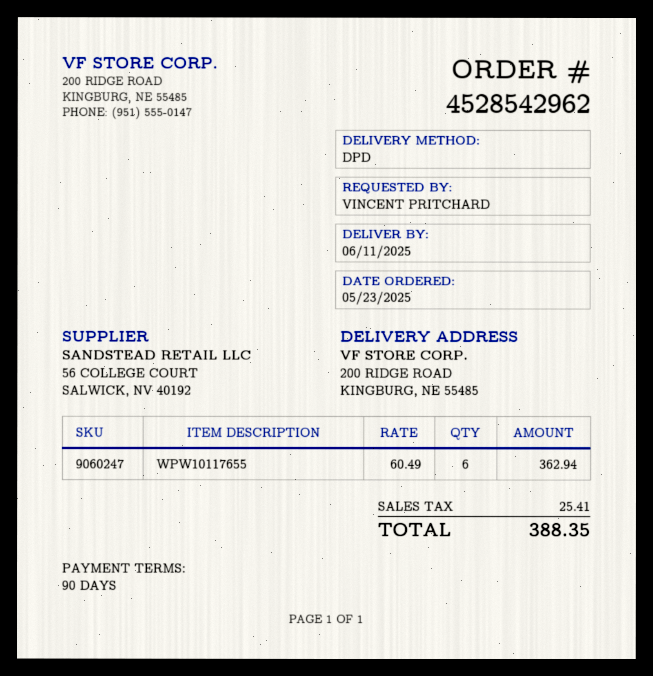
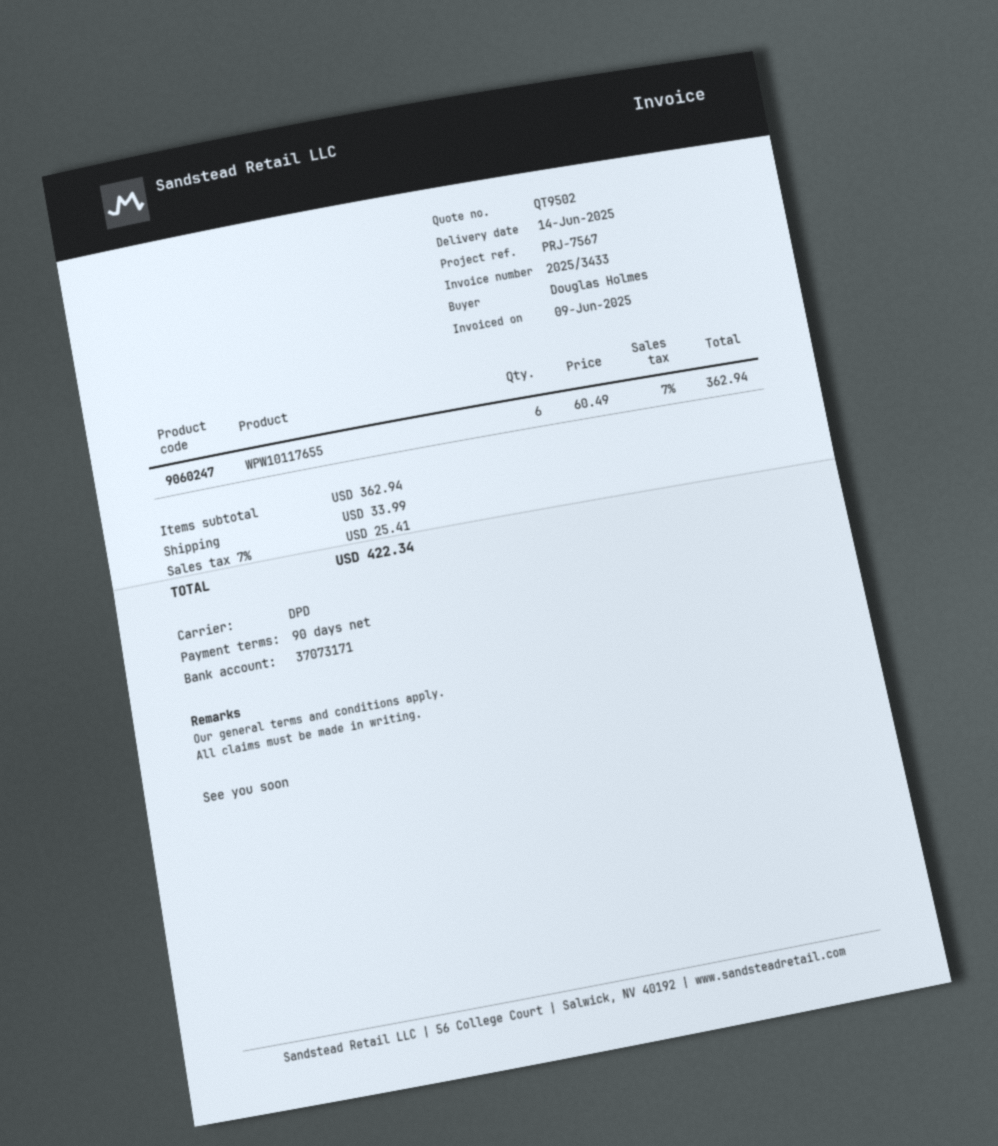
delivery date: 2025-06-11 -> 2025-06-14
ordered by: VINCENT PRITCHARD -> Douglas Holmes
shipping: none -> 33.99
total: 388.35 -> 422.34

